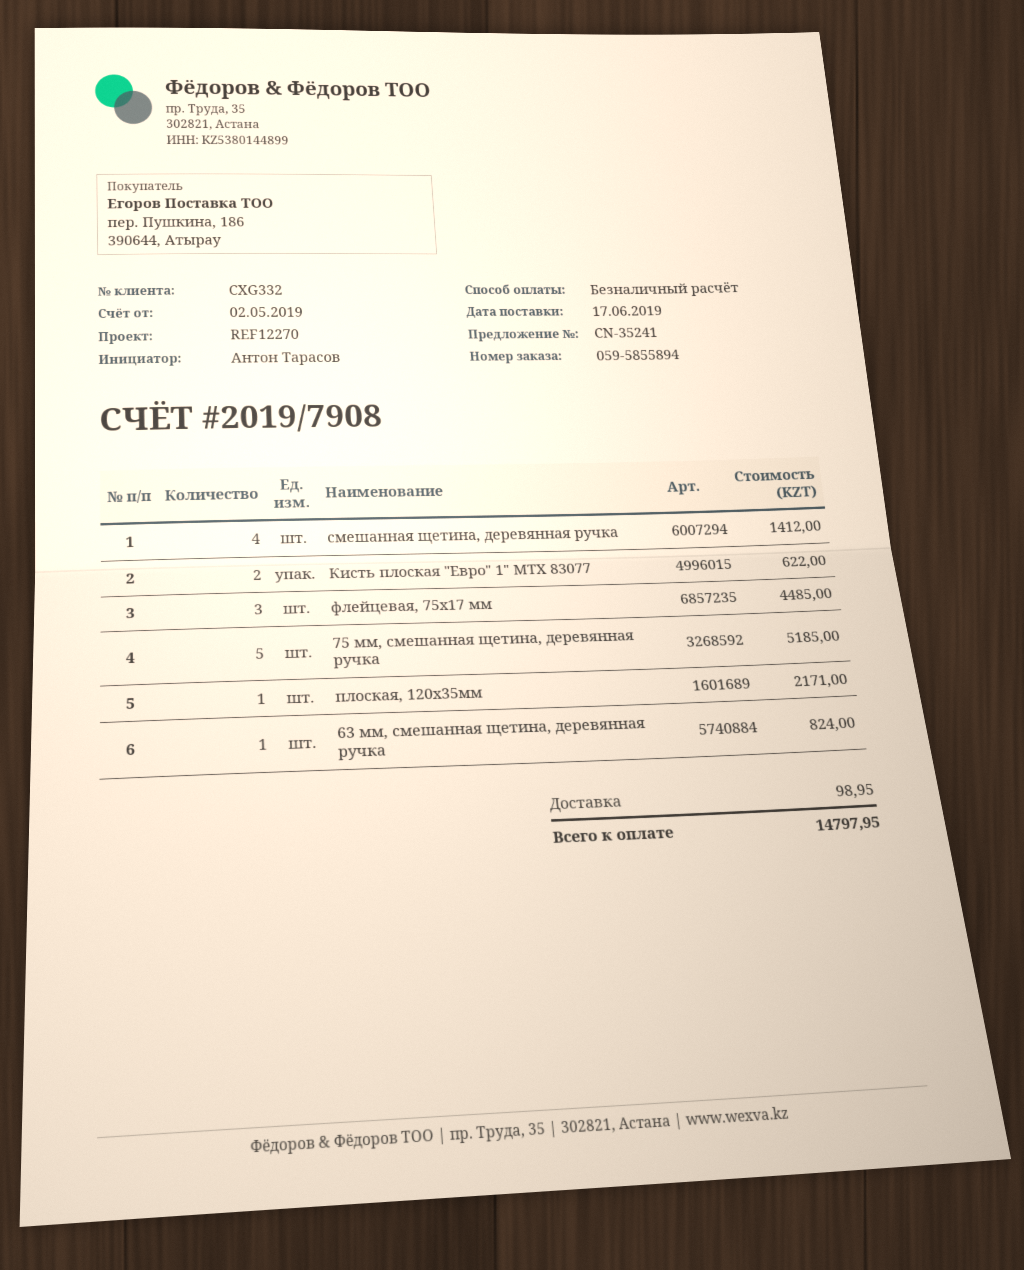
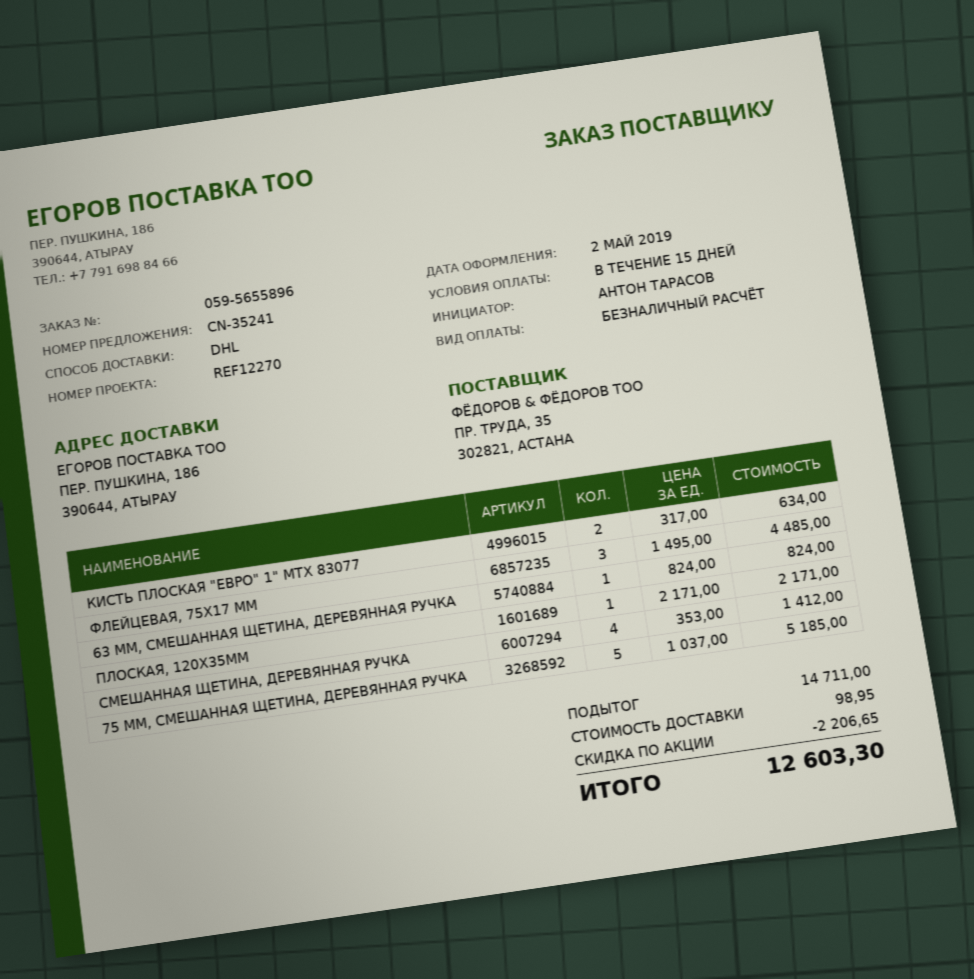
order number: 059-5855894 -> 059-5655896
Кисть плоская "Евро" 1" MTX 83077: 2 for 622.00 -> 2 for 634.00
discount: none -> 2206.65
total: 14797.95 -> 12603.30

